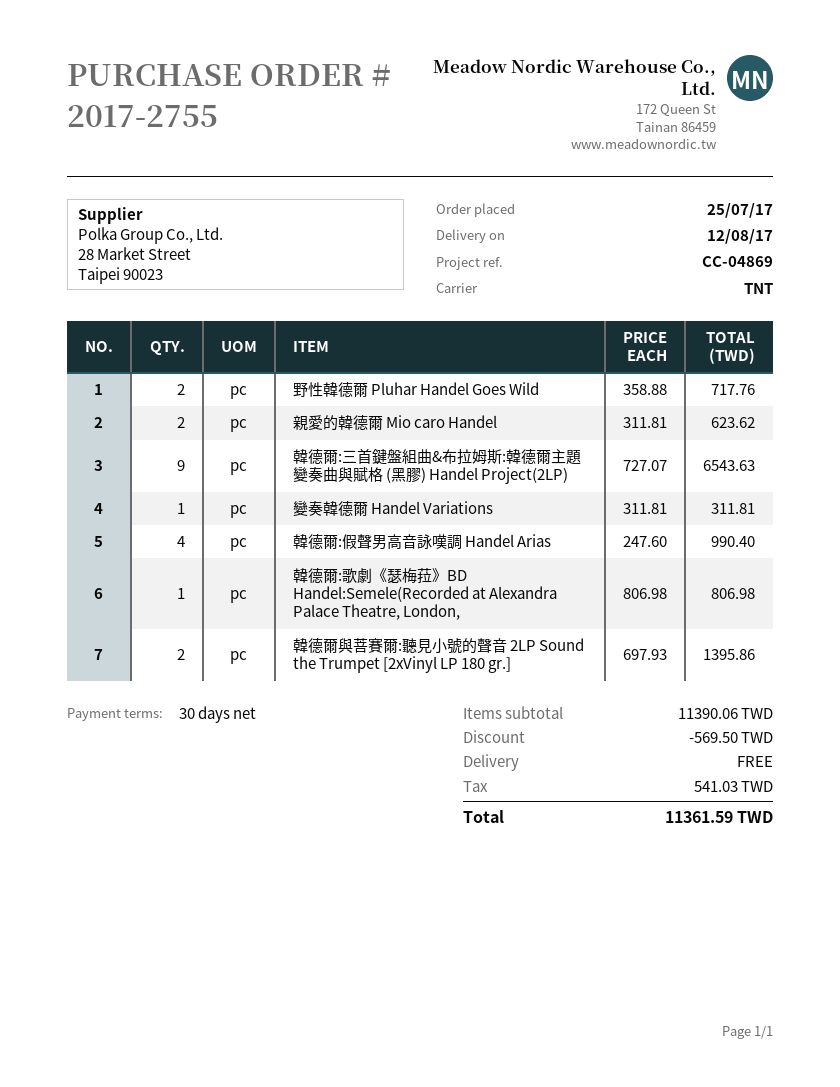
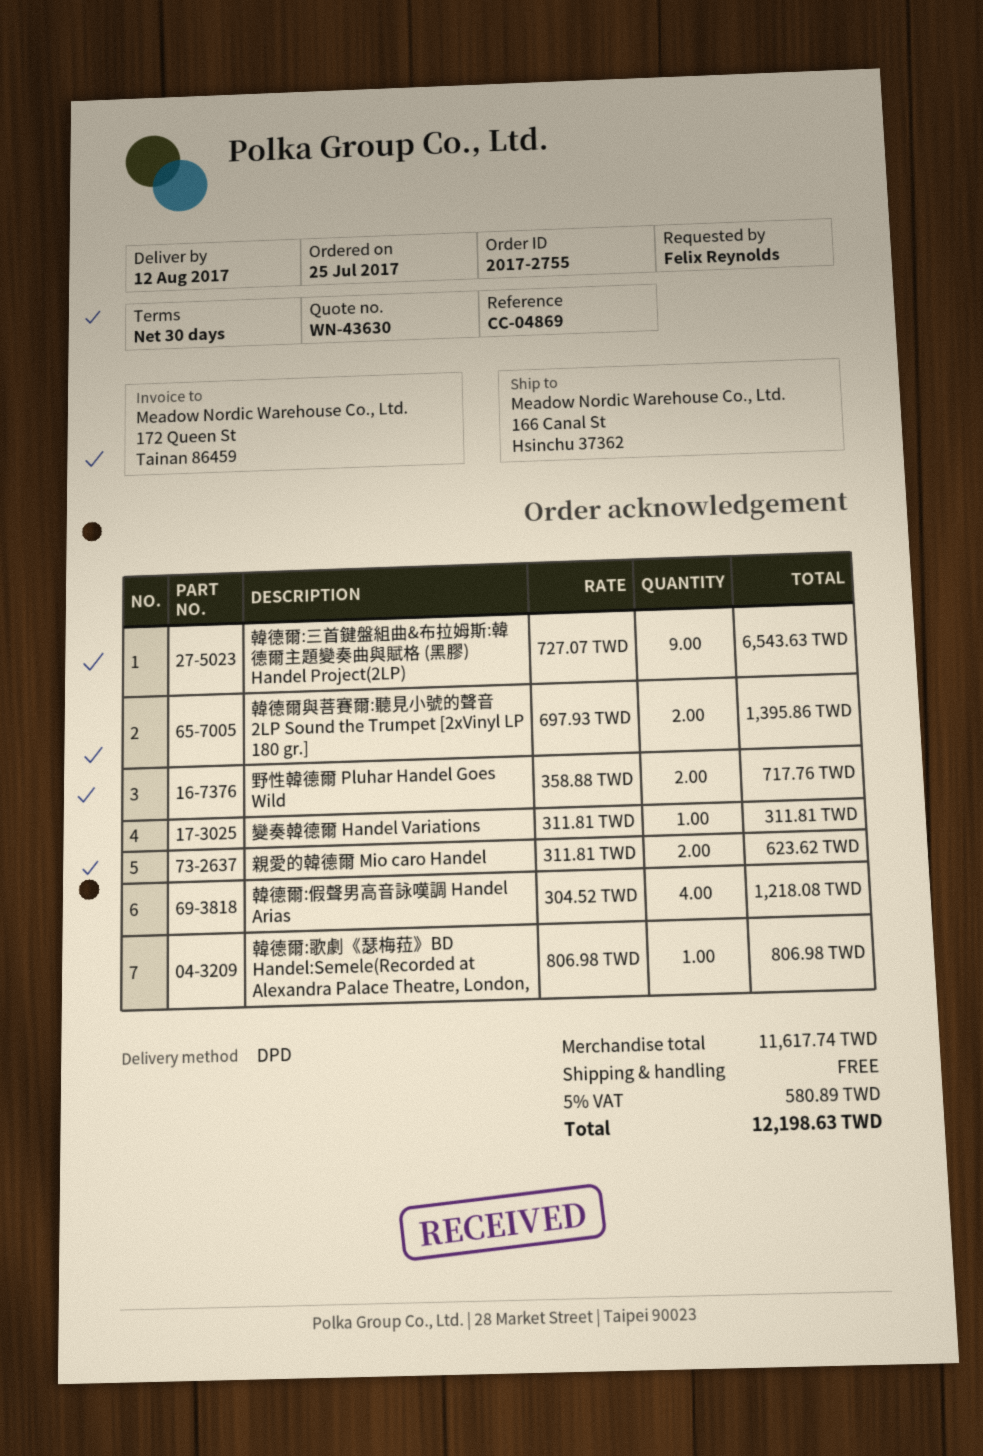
shipping method: TNT -> DPD
韓德爾:假聲男高音詠嘆調 Handel Arias: 4 x 247.60 = 990.40 -> 4 x 304.52 = 1218.08
subtotal: 11390.06 -> 11617.74
discount: 569.50 -> none
tax: 541.03 -> 580.89
total: 11361.59 -> 12198.63

